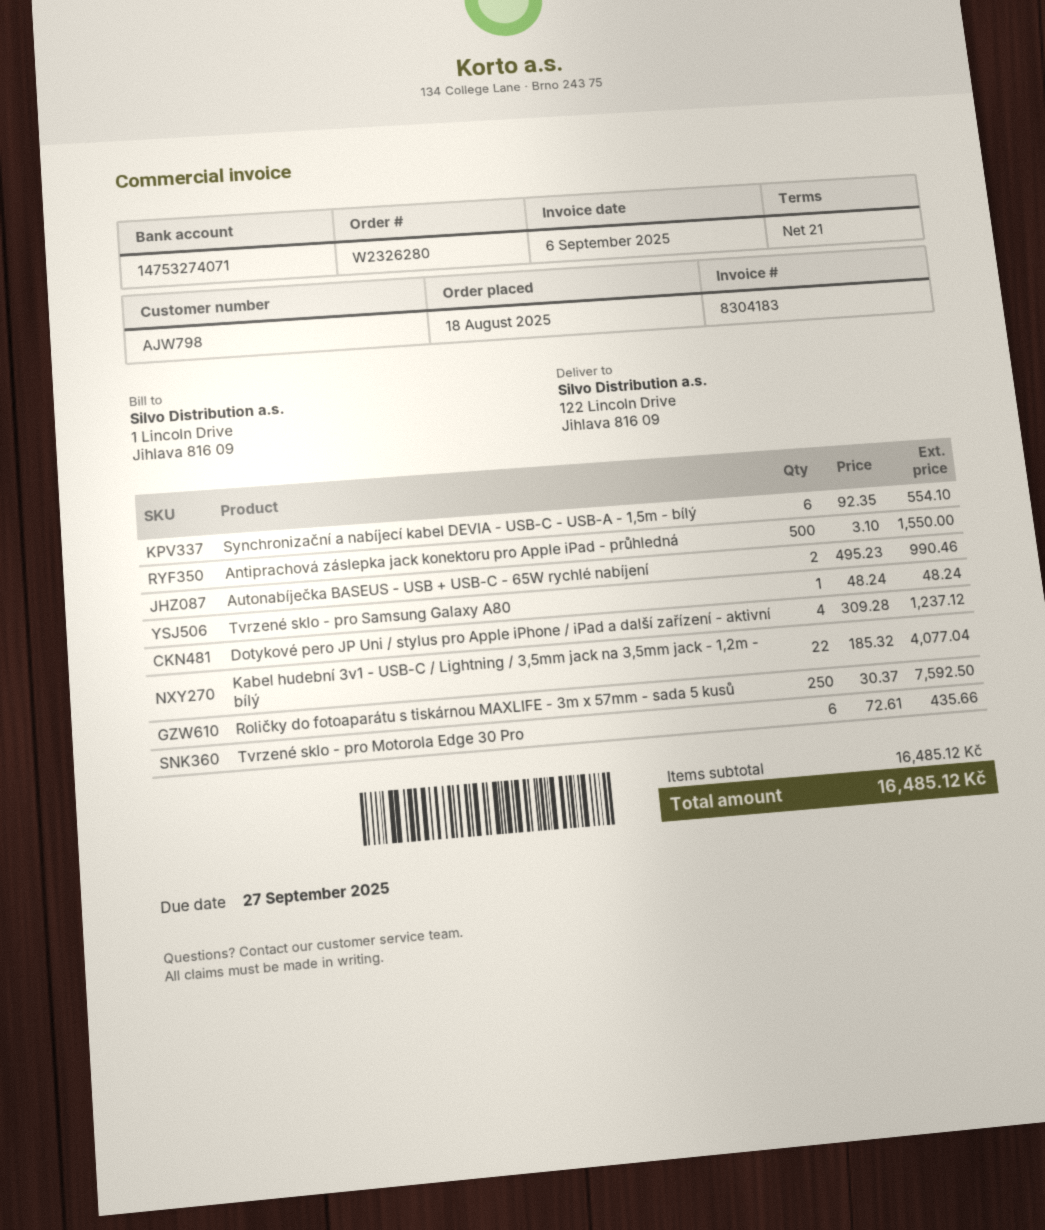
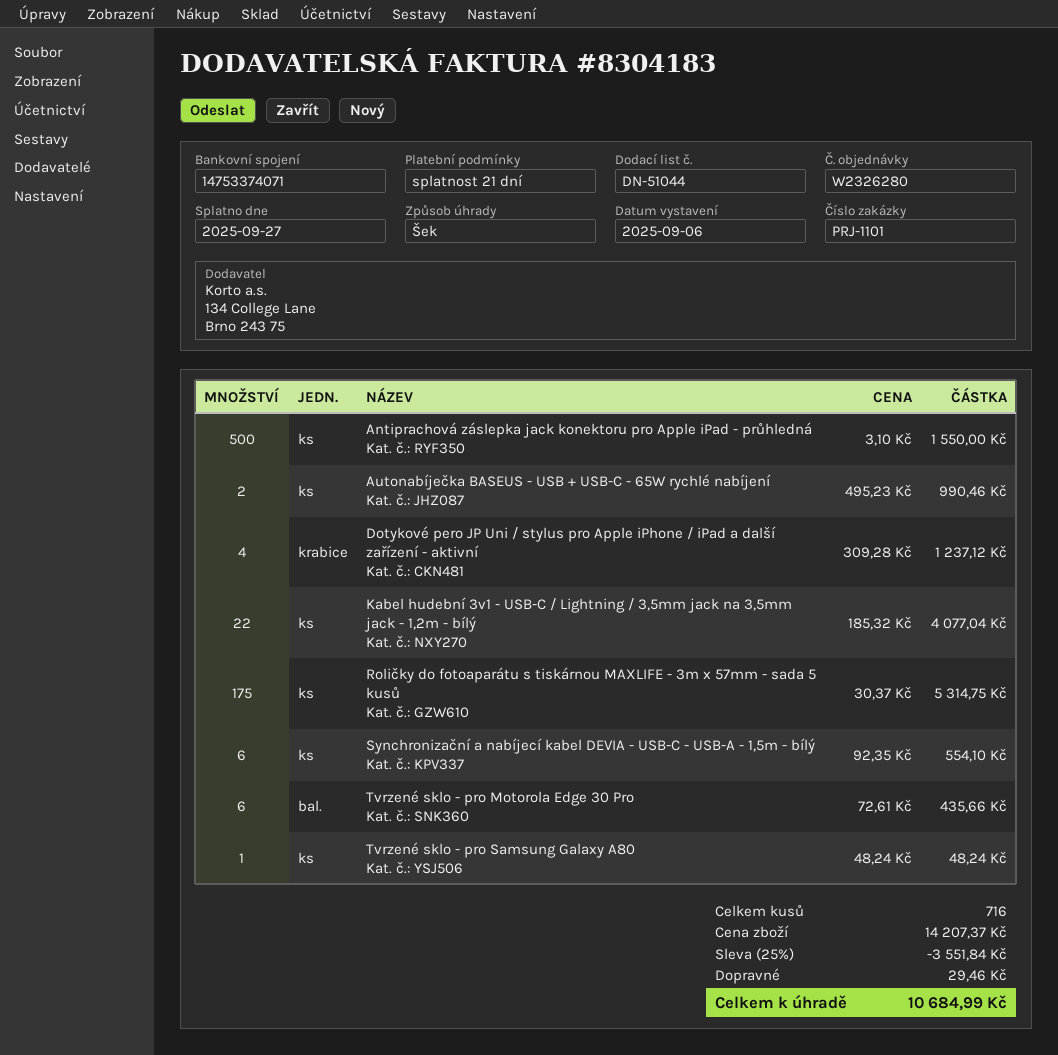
bank account: 14753274071 -> 14753374071
Roličky do fotoaparátu s tiskárnou MAXLIFE - 3m x 57mm - sada 5 kusů: 250 x 30.37 = 7592.50 -> 175 x 30.37 = 5314.75
subtotal: 16485.12 -> 14207.37
discount: none -> 25% = 3551.84
shipping: none -> 29.46
total: 16485.12 -> 10684.99

